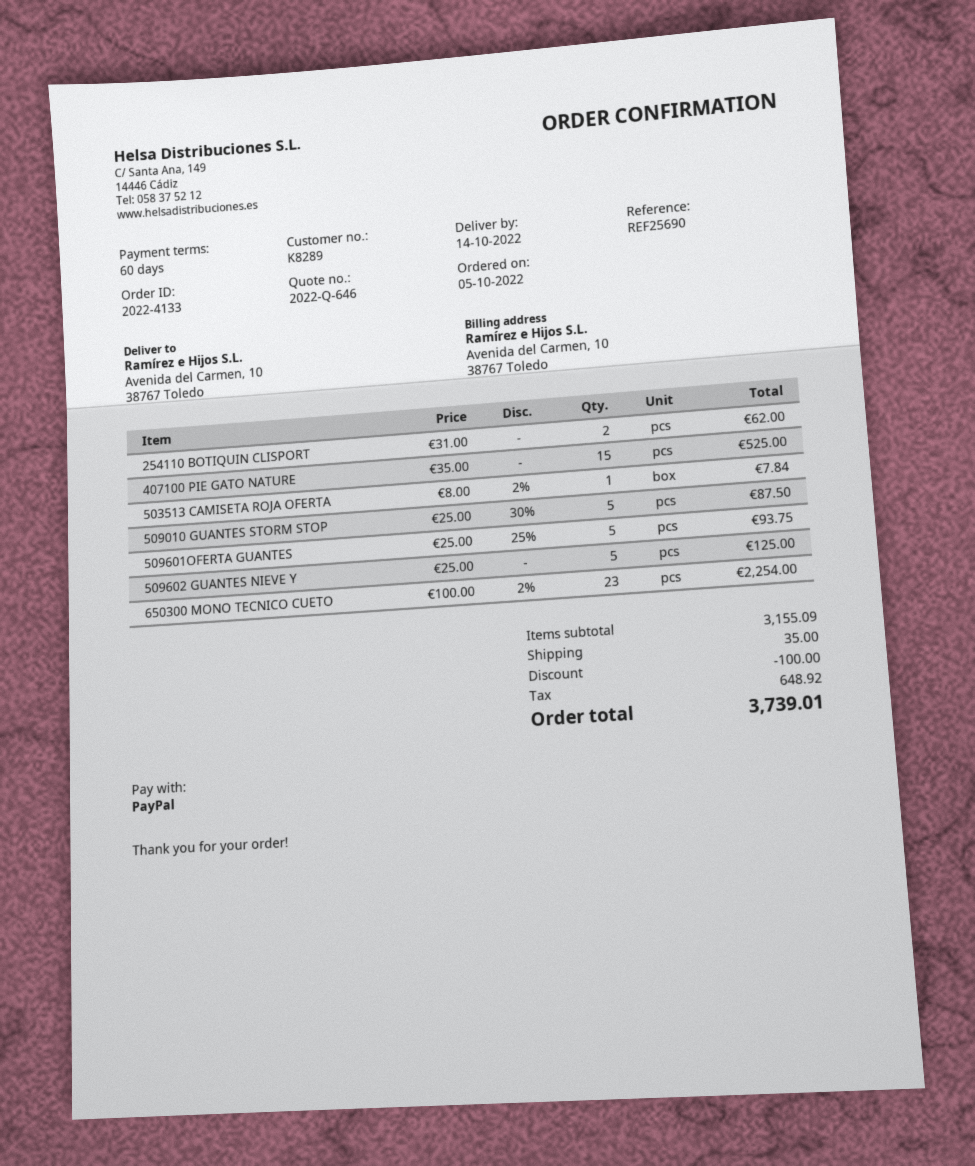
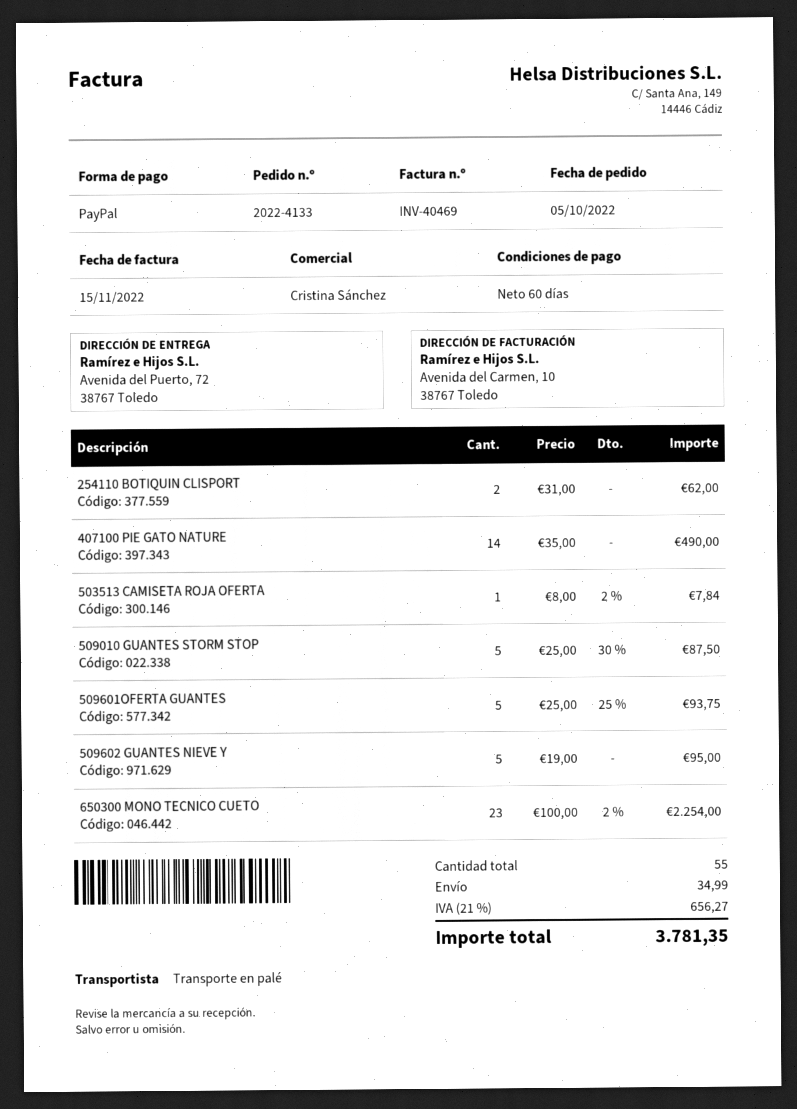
ship to: Avenida del Carmen, 10, 38767 Toledo -> Avenida del Puerto, 72, 38767 Toledo
407100 PIE GATO NATURE: 15 x 35.00 = 525.00 -> 14 x 35.00 = 490.00
509602 GUANTES NIEVE Y: 5 x 25.00 = 125.00 -> 5 x 19.00 = 95.00
discount: 100.00 -> none
shipping: 35.00 -> 34.99
tax: 648.92 -> 656.27
total: 3739.01 -> 3781.35

